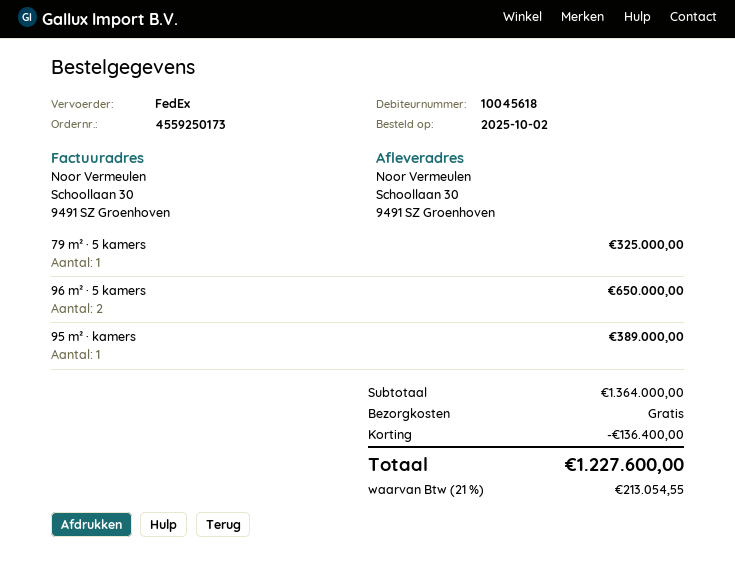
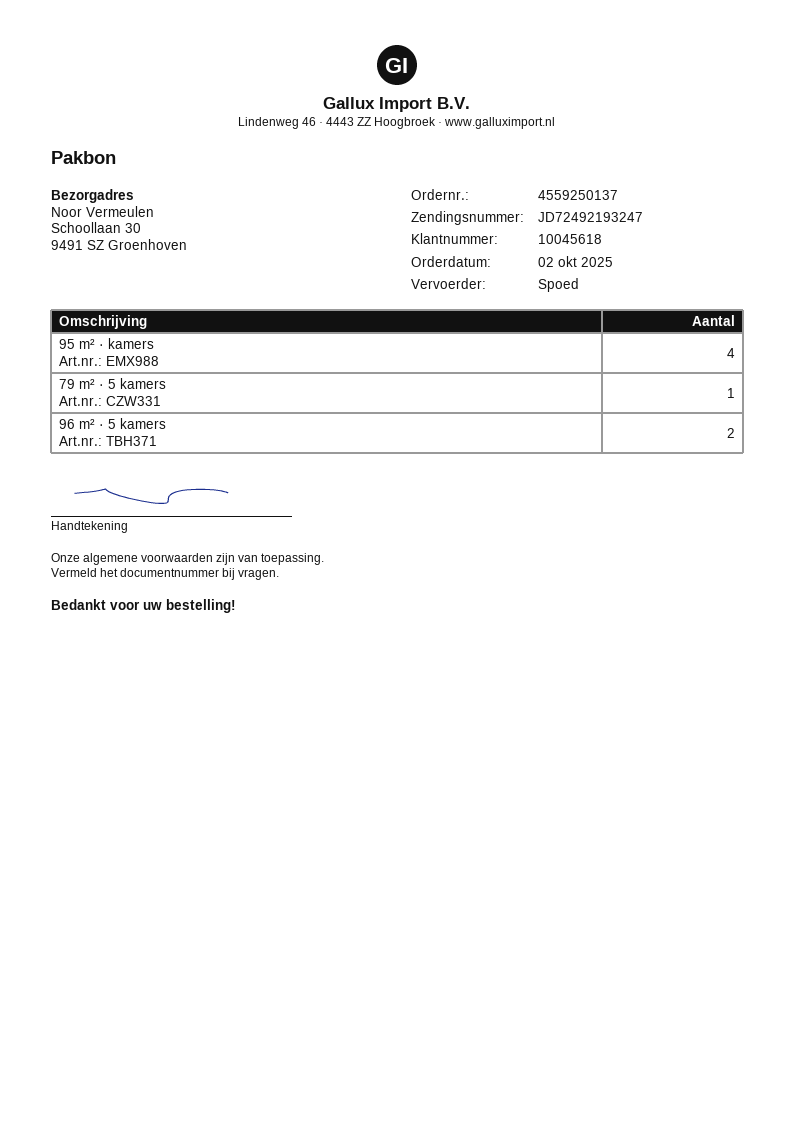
order number: 4559250173 -> 4559250137
shipping method: FedEx -> express
95 m² · kamers: 1 -> 4

